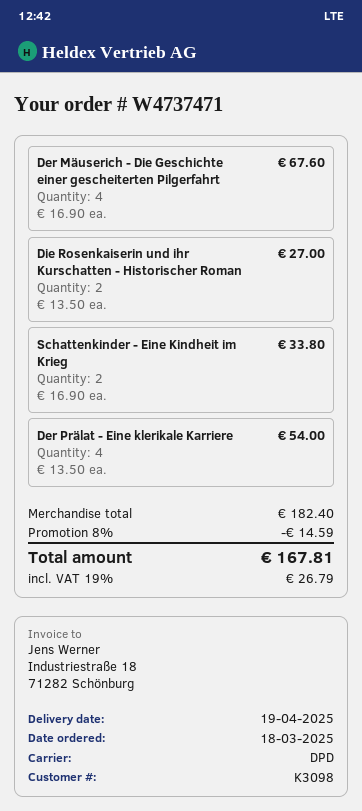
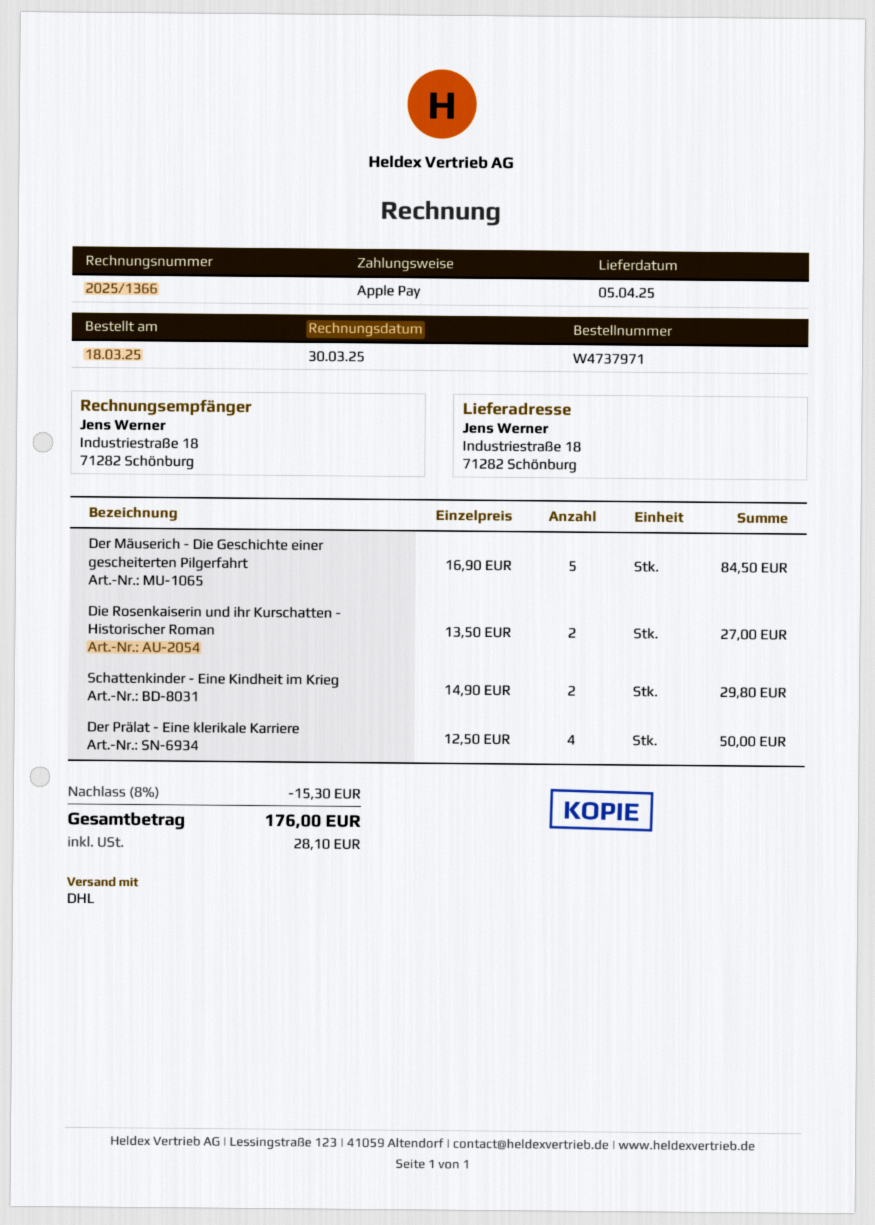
order number: W4737471 -> W4737971
delivery date: 2025-04-19 -> 2025-04-05
shipping method: DPD -> DHL
Der Mäuserich - Die Geschichte einer gescheiterten Pilgerfahrt: 4 x 16.90 = 67.60 -> 5 x 16.90 = 84.50
Schattenkinder - Eine Kindheit im Krieg: 2 x 16.90 = 33.80 -> 2 x 14.90 = 29.80
Der Prälat - Eine klerikale Karriere: 4 x 13.50 = 54.00 -> 4 x 12.50 = 50.00
discount: 8% = 14.59 -> 8% = 15.30
tax: 26.79 -> 28.10
total: 167.81 -> 176.00

